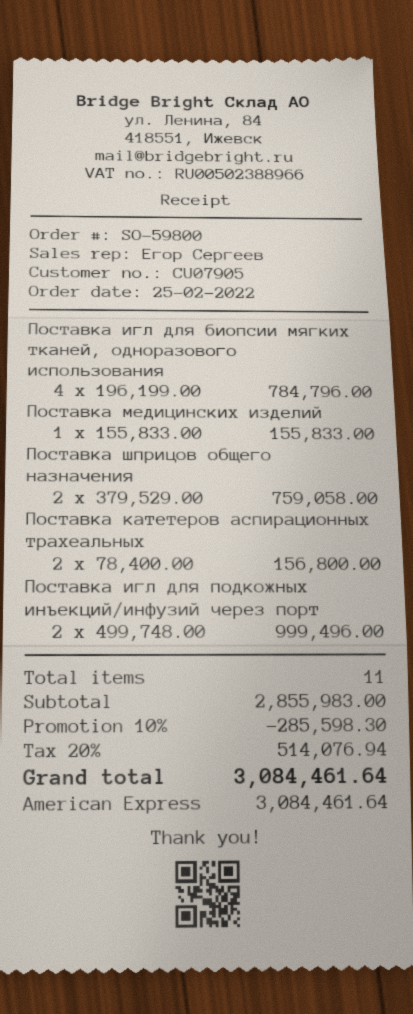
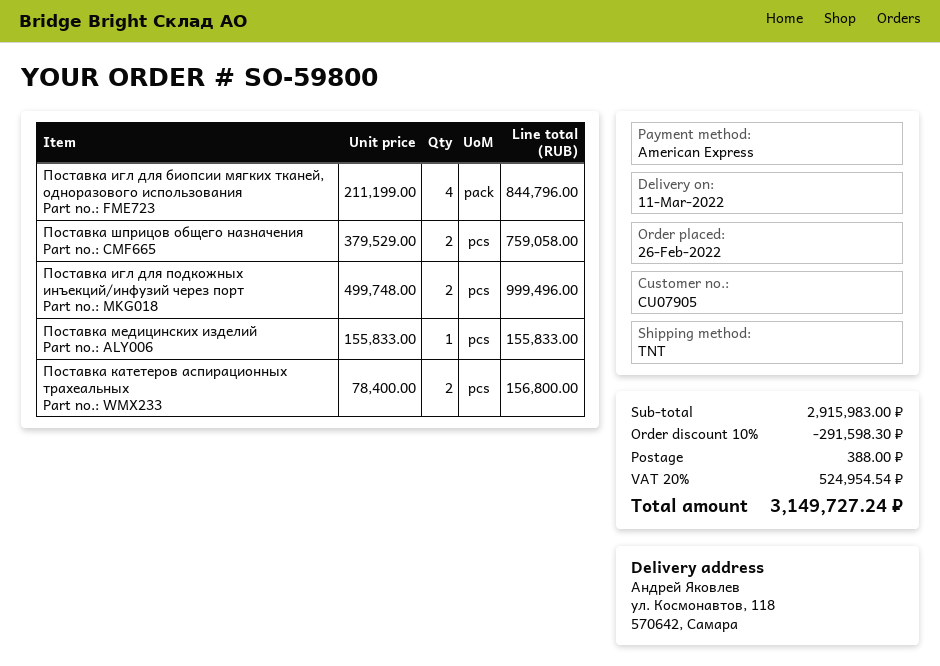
order date: 2022-02-25 -> 2022-02-26
Поставка игл для биопсии мягких тканей, одноразового использования: 4 x 196199.00 = 784796.00 -> 4 x 211199.00 = 844796.00
subtotal: 2855983.00 -> 2915983.00
discount: 10% = 285598.30 -> 10% = 291598.30
shipping: none -> 388.00
tax: 20% = 514076.94 -> 20% = 524954.54
total: 3084461.64 -> 3149727.24

